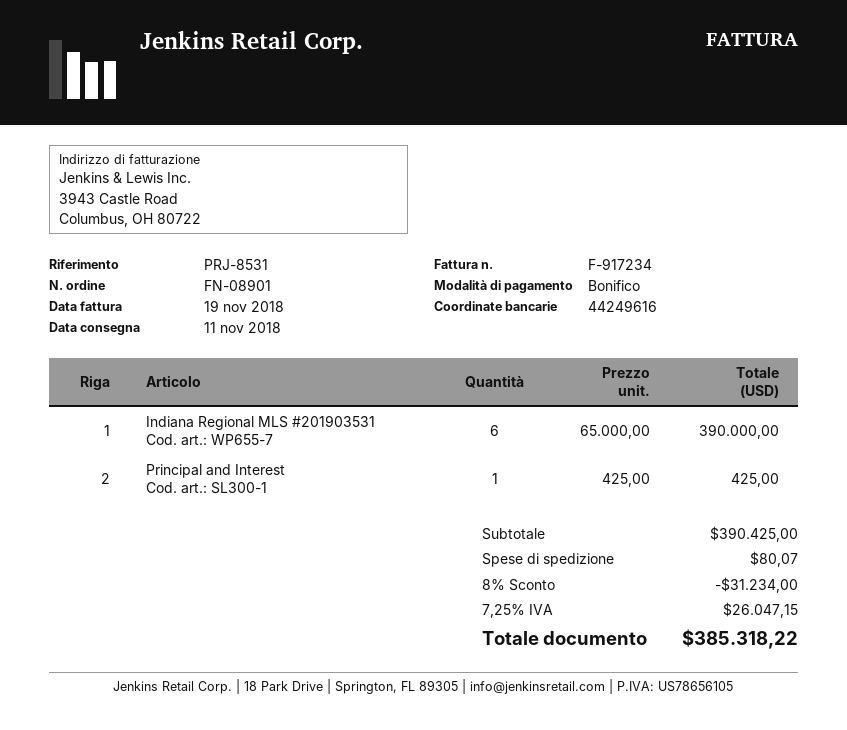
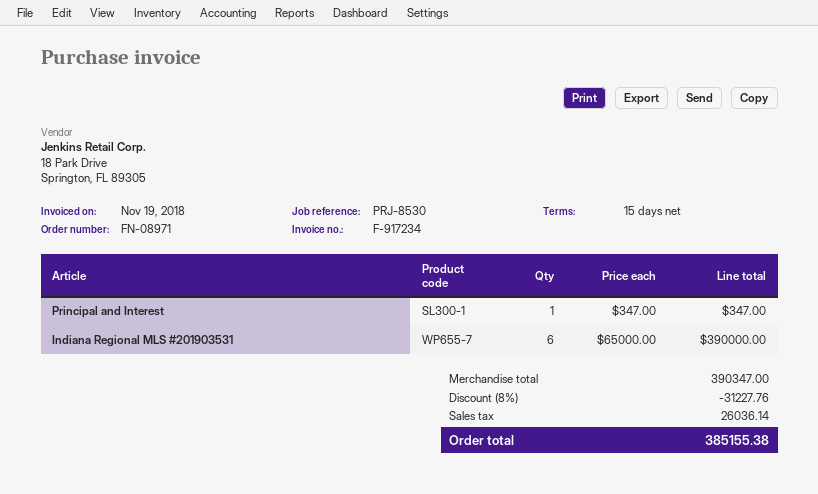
order number: FN-08901 -> FN-08971
reference: PRJ-8531 -> PRJ-8530
Principal and Interest: 1 x 425.00 = 425.00 -> 1 x 347.00 = 347.00
subtotal: 390425.00 -> 390347.00
discount: 8% = 31234.00 -> 8% = 31227.76
shipping: 80.07 -> none
tax: 26047.15 -> 26036.14
total: 385318.22 -> 385155.38

